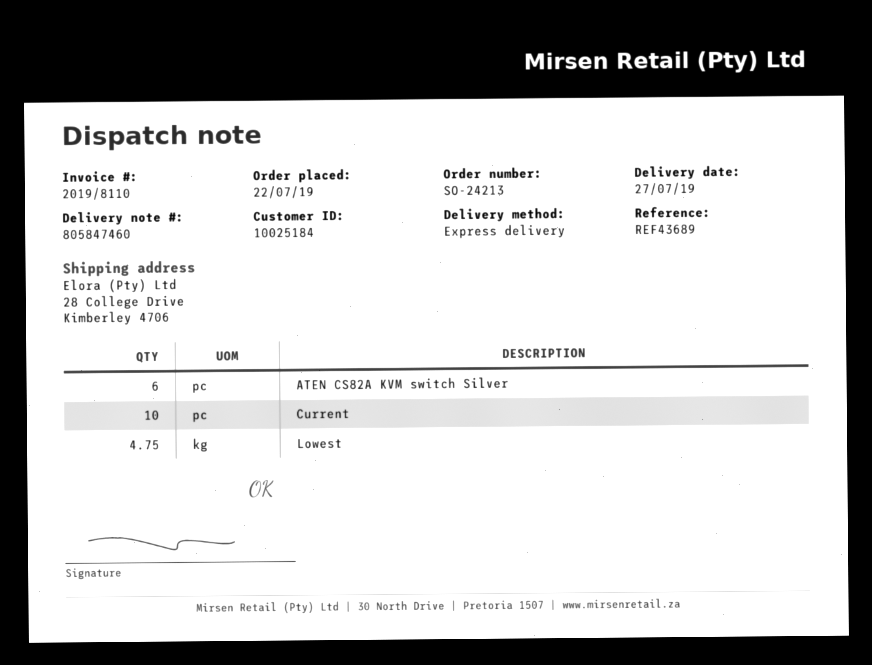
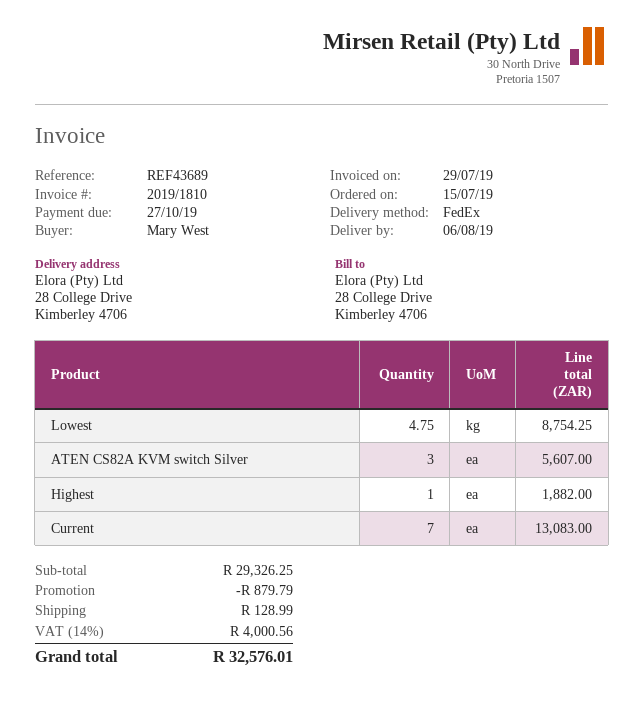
order date: 2019-07-22 -> 2019-07-15
delivery date: 2019-07-27 -> 2019-08-06
invoice number: 2019/8110 -> 2019/1810
shipping method: express -> FedEx
ATEN CS82A KVM switch Silver: 6 -> 3
Current: 10 -> 7
Highest: none -> 1

